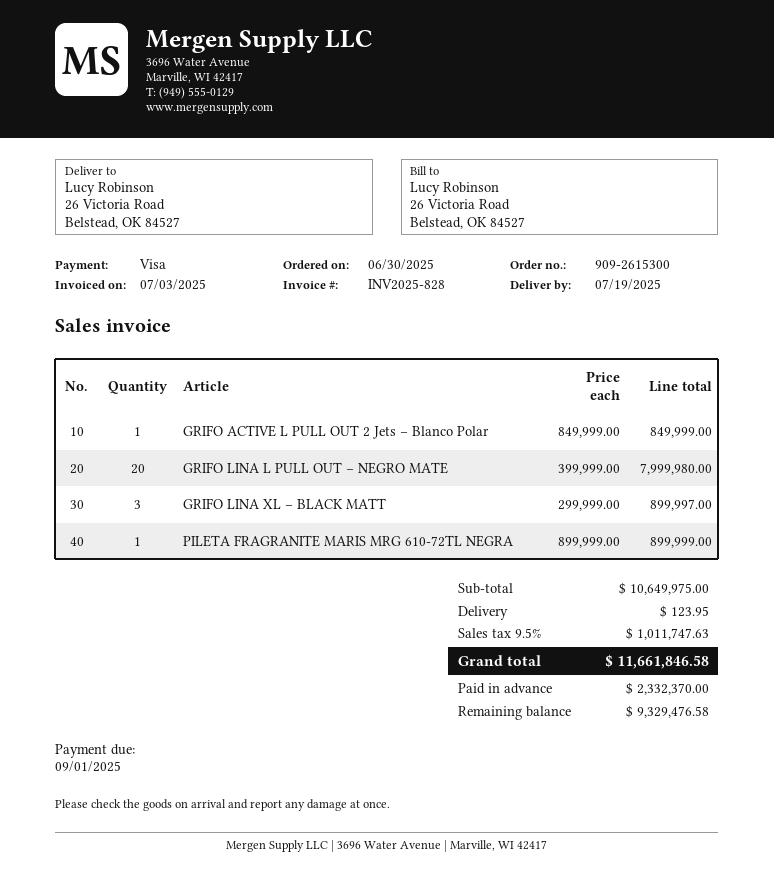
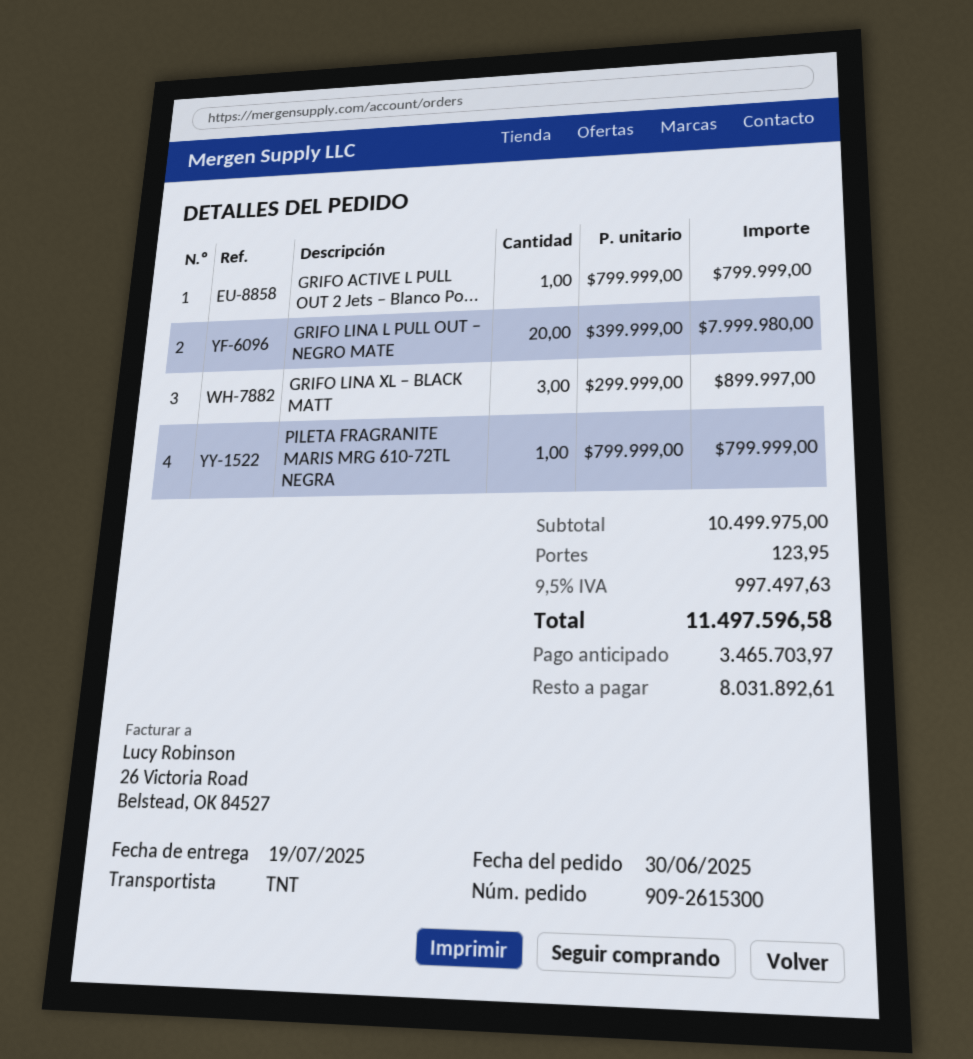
GRIFO ACTIVE L PULL OUT 2 Jets – Blanco Polar: 1 x 849999.00 = 849999.00 -> 1 x 799999.00 = 799999.00
PILETA FRAGRANITE MARIS MRG 610-72TL NEGRA: 1 x 899999.00 = 899999.00 -> 1 x 799999.00 = 799999.00
subtotal: 10649975.00 -> 10499975.00
tax: 9.5% = 1011747.63 -> 9.5% = 997497.63
total: 11661846.58 -> 11497596.58
deposit: 2332370.00 -> 3465703.97
balance: 9329476.58 -> 8031892.61

